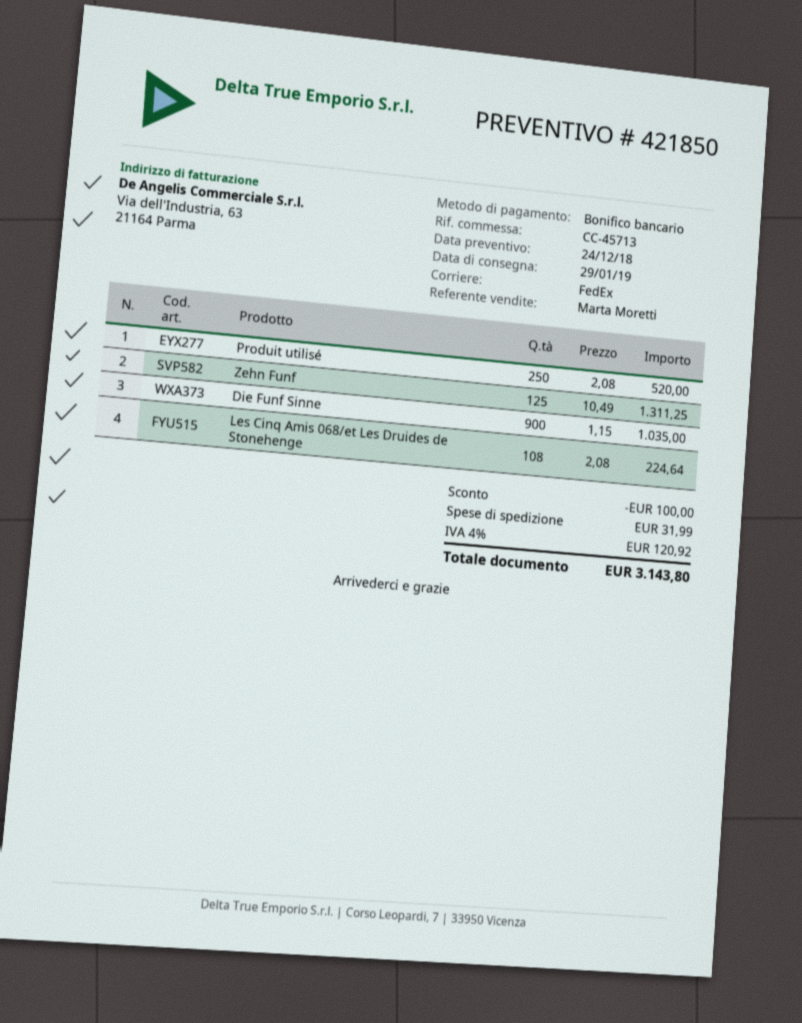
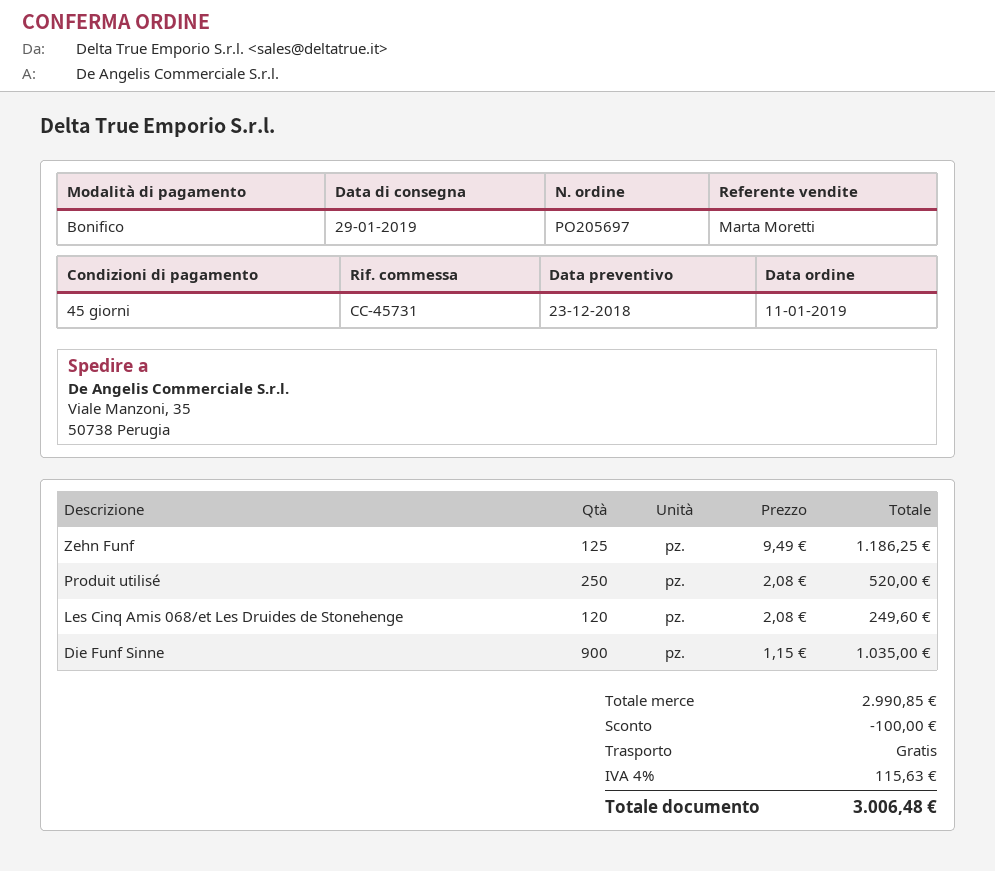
quote date: 2018-12-24 -> 2018-12-23
reference: CC-45713 -> CC-45731
Zehn Funf: 125 x 10.49 = 1311.25 -> 125 x 9.49 = 1186.25
Les Cinq Amis 068/et Les Druides de Stonehenge: 108 x 2.08 = 224.64 -> 120 x 2.08 = 249.60
shipping: 31.99 -> 0.00
tax: 4% = 120.92 -> 4% = 115.63
total: 3143.80 -> 3006.48

